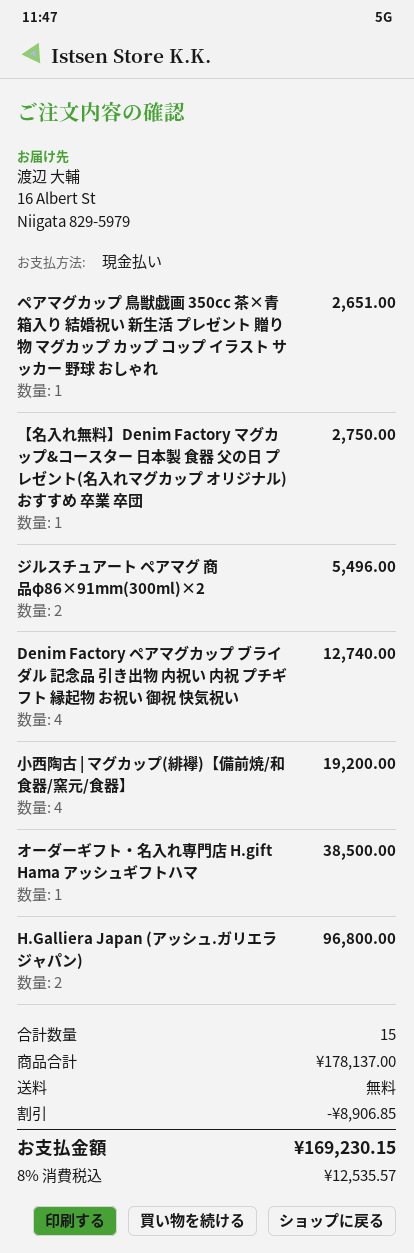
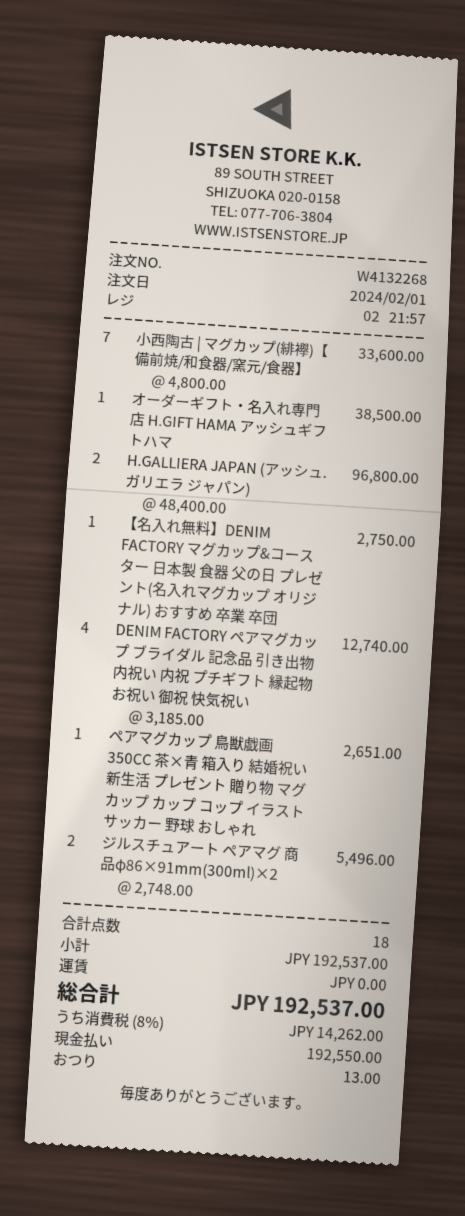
小西陶古 | マグカップ(緋襷)【備前焼/和食器/窯元/食器】: 4 for 19200.00 -> 7 for 33600.00
total quantity: 15 -> 18
subtotal: 178137.00 -> 192537.00
discount: 8906.85 -> none
tax: 8% = 12535.57 -> 8% = 14262.00
total: 169230.15 -> 192537.00

